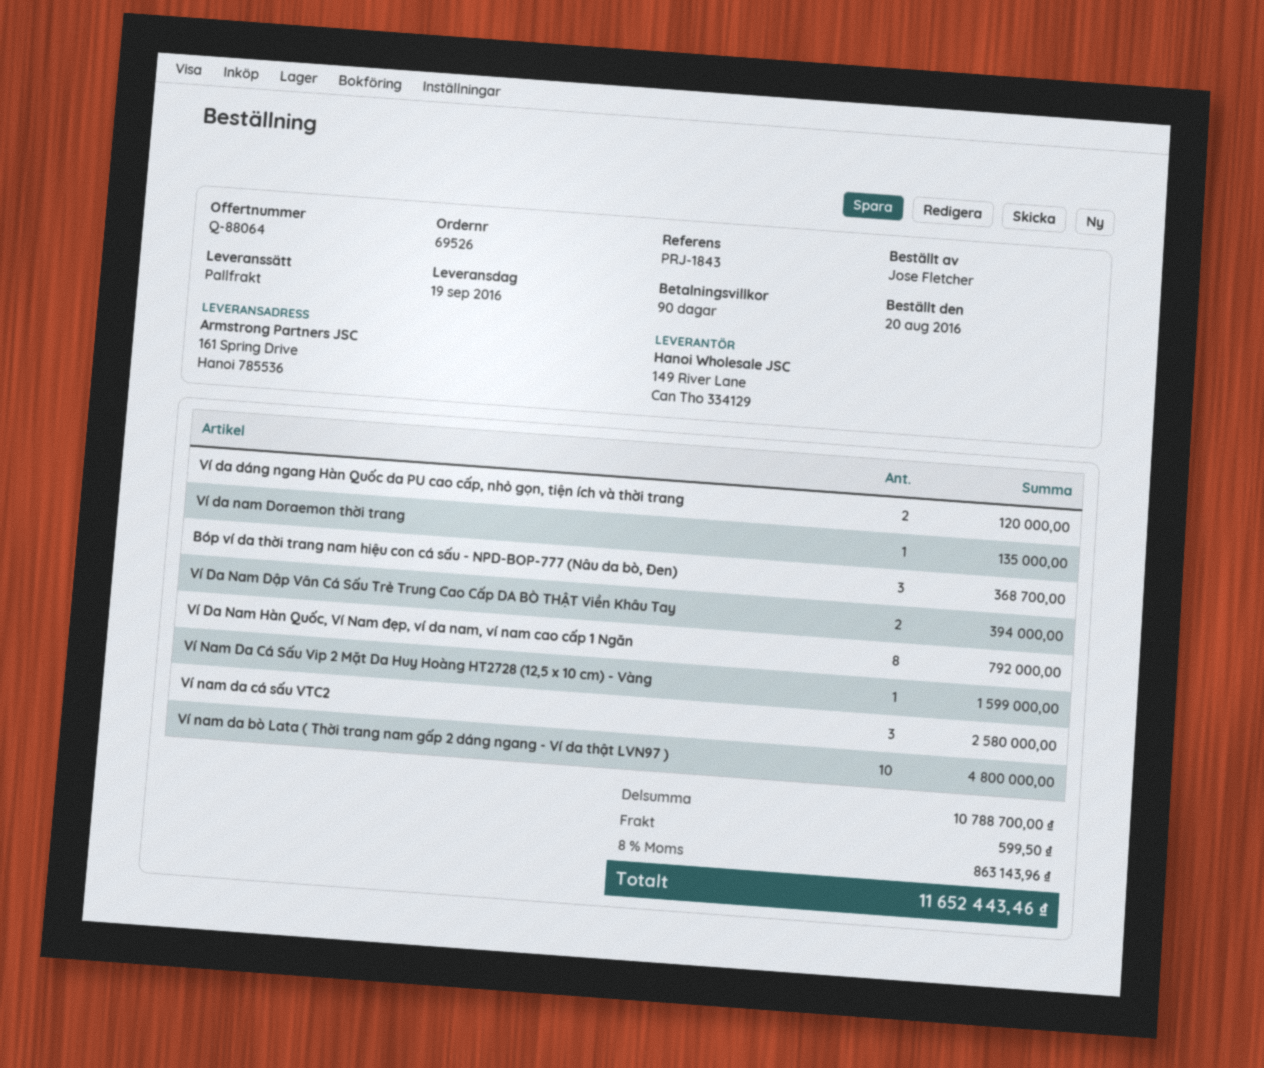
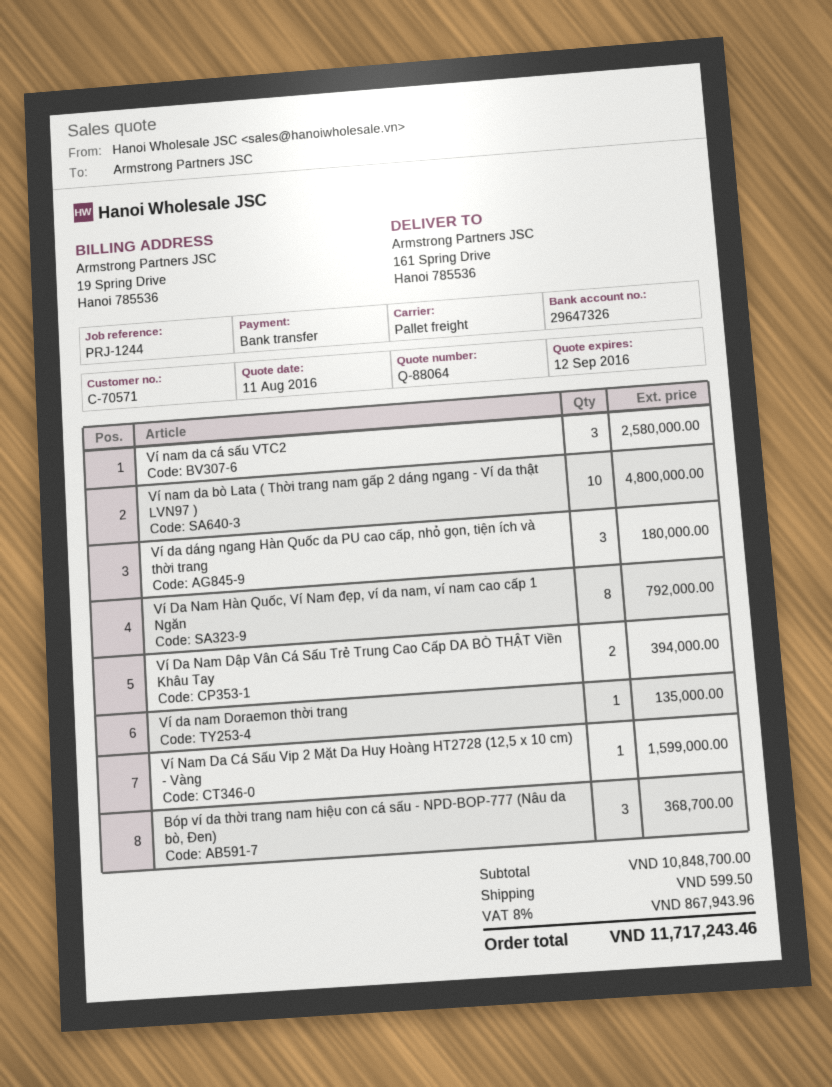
reference: PRJ-1843 -> PRJ-1244
Ví da dáng ngang Hàn Quốc da PU cao cấp, nhỏ gọn, tiện ích và thời trang: 2 for 120000.00 -> 3 for 180000.00
subtotal: 10788700.00 -> 10848700.00
tax: 8% = 863143.96 -> 8% = 867943.96
total: 11652443.46 -> 11717243.46

